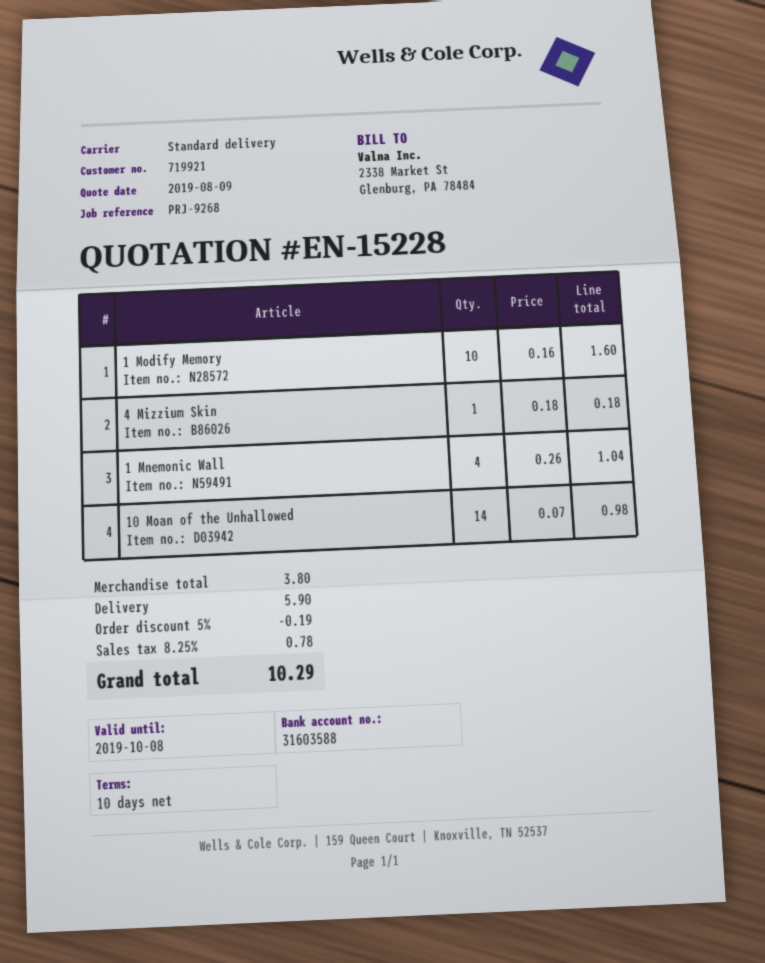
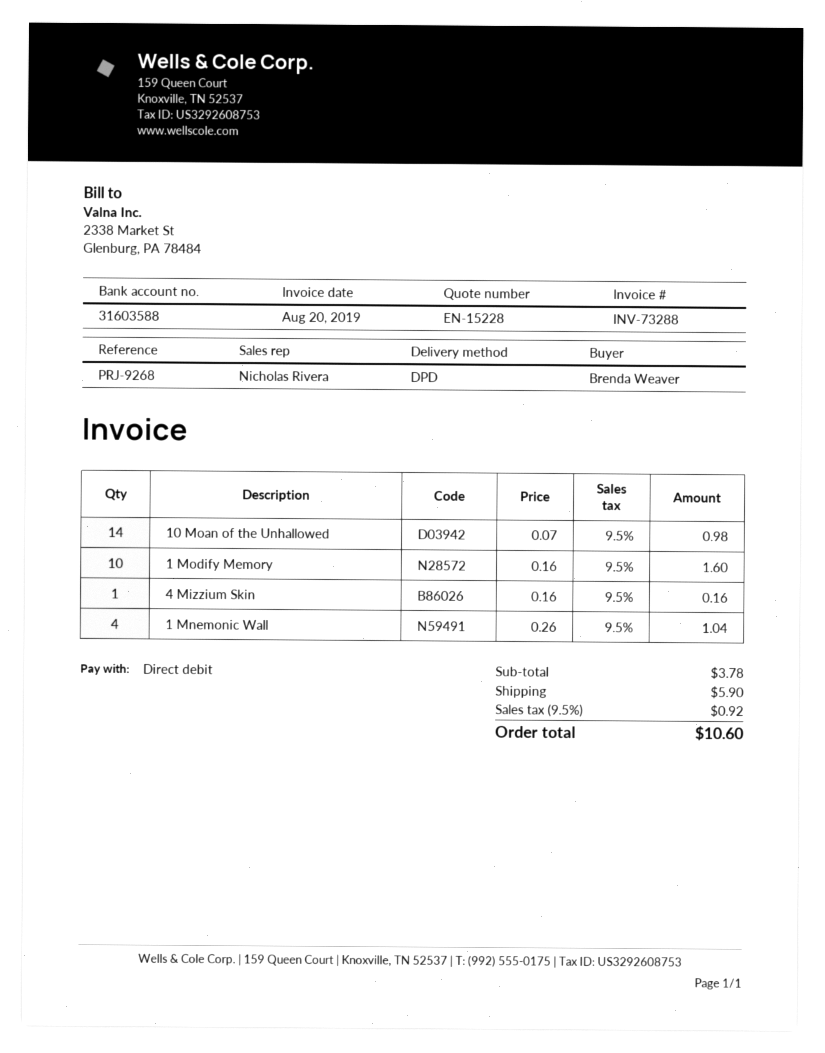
shipping method: standard -> DPD
4 Mizzium Skin: 1 x 0.18 = 0.18 -> 1 x 0.16 = 0.16
subtotal: 3.80 -> 3.78
discount: 5% = 0.19 -> none
tax: 8.25% = 0.78 -> 9.5% = 0.92
total: 10.29 -> 10.60

